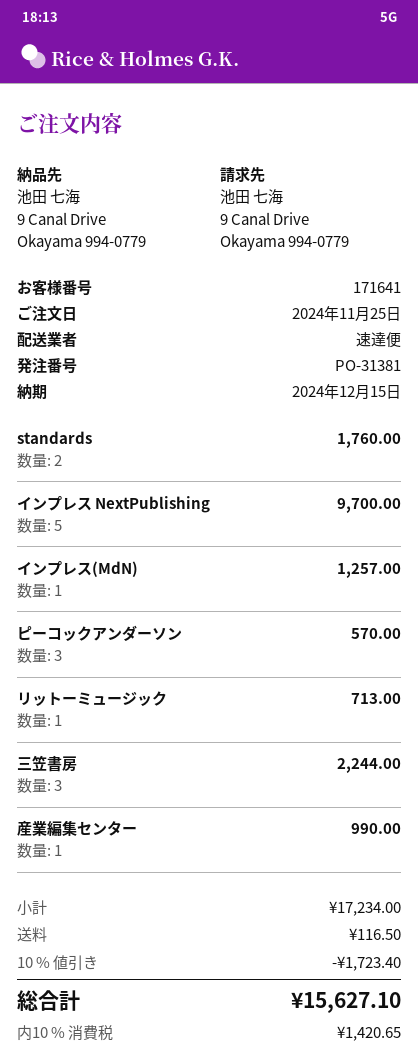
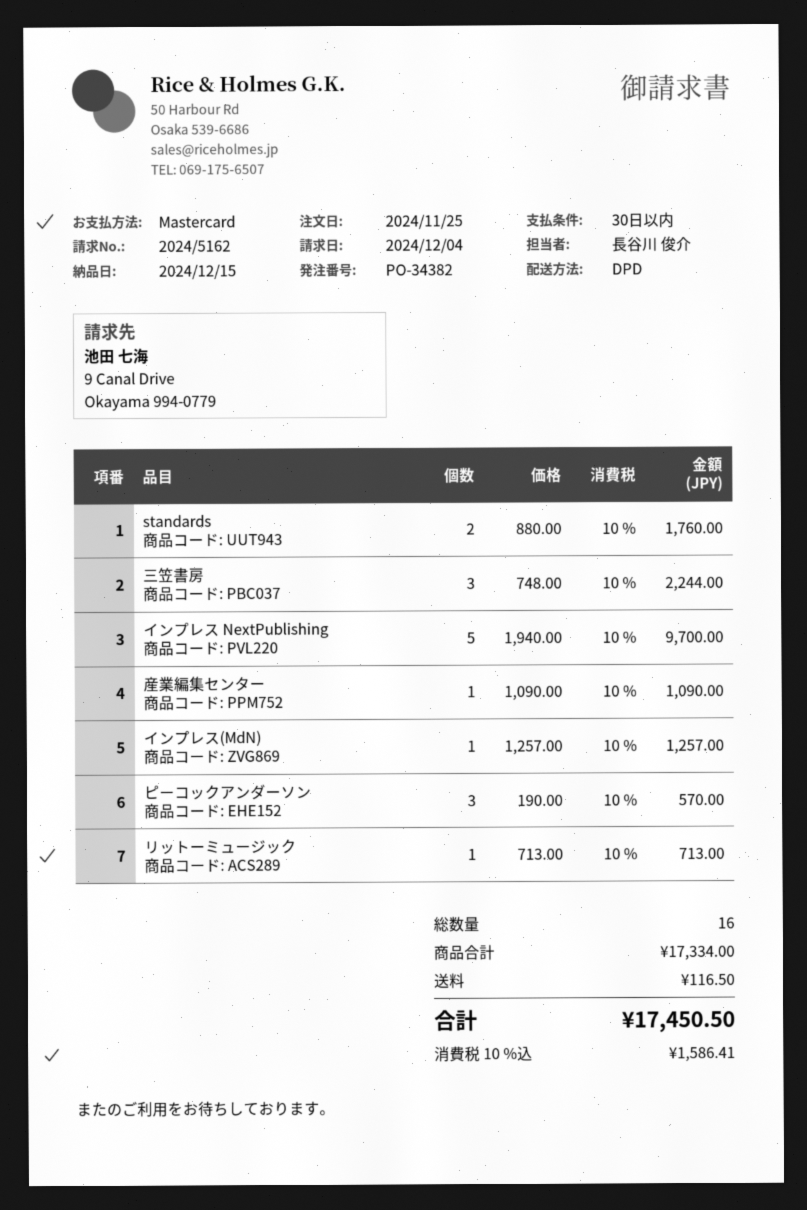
order number: PO-31381 -> PO-34382
shipping method: express -> DPD
産業編集センター: 1 for 990.00 -> 1 for 1090.00
subtotal: 17234.00 -> 17334.00
discount: 10% = 1723.40 -> none
tax: 10% = 1420.65 -> 10% = 1586.41
total: 15627.10 -> 17450.50

